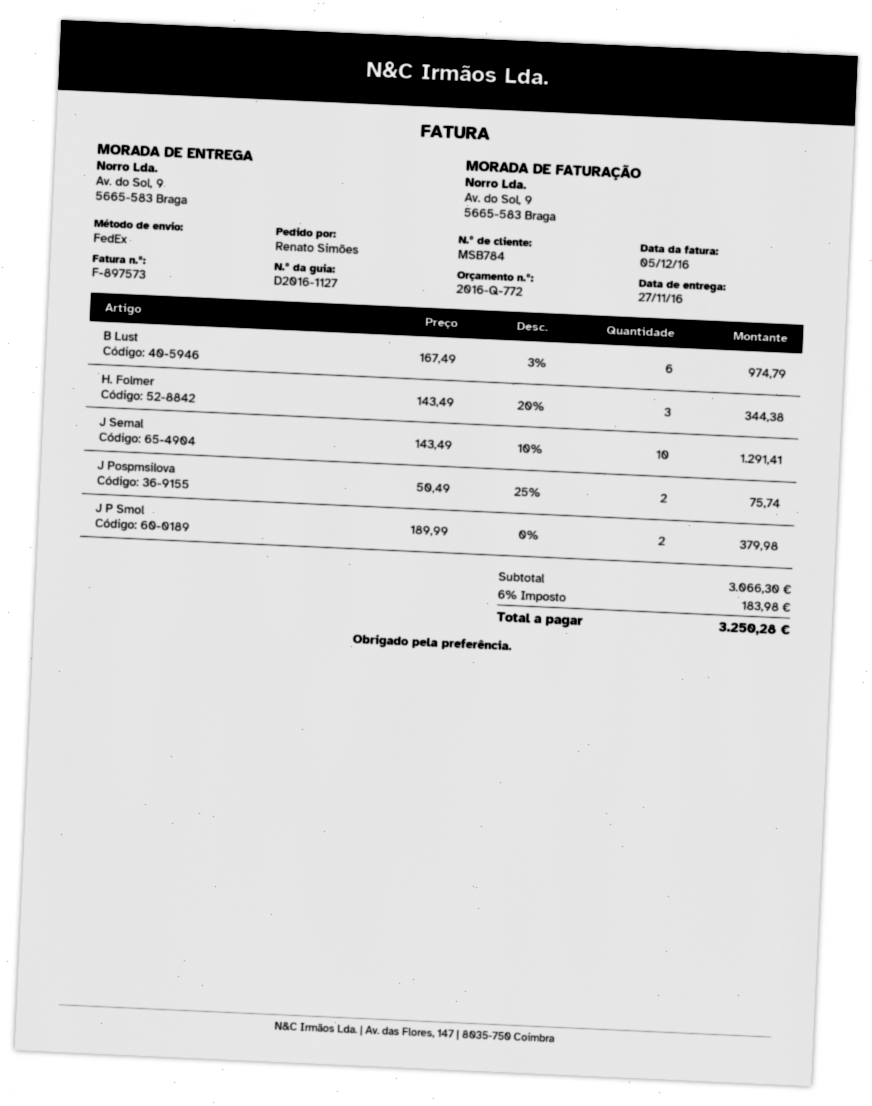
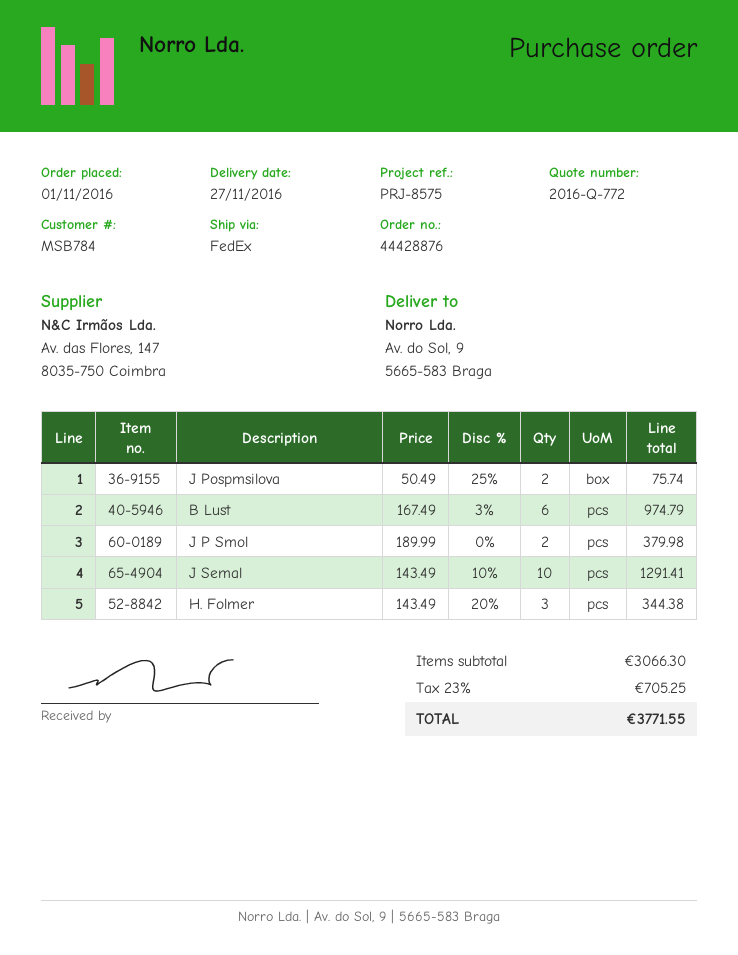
tax: 6% = 183.98 -> 23% = 705.25
total: 3250.28 -> 3771.55

